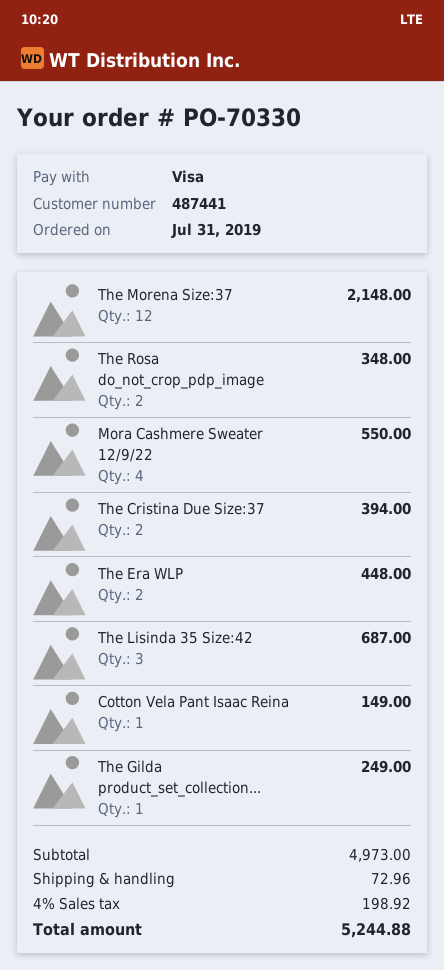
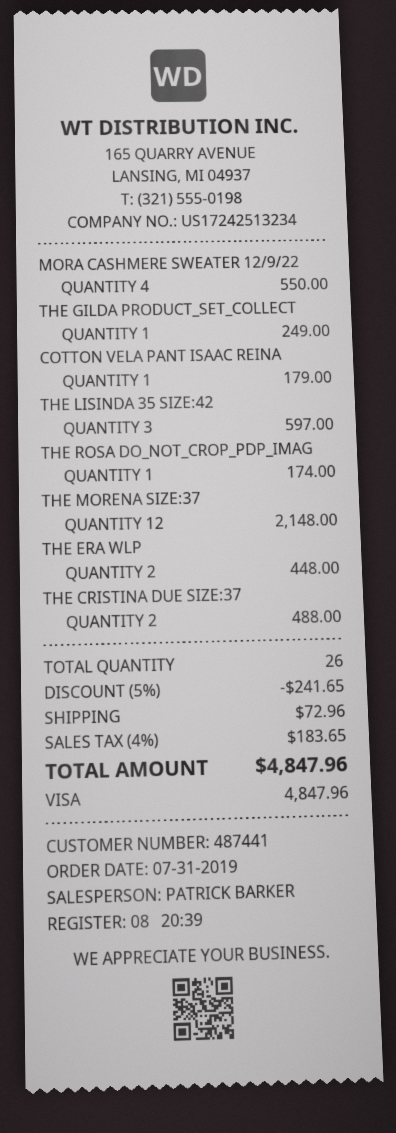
The Rosa do_not_crop_pdp_image: 2 for 348.00 -> 1 for 174.00
The Cristina Due Size:37: 2 for 394.00 -> 2 for 488.00
The Lisinda 35 Size:42: 3 for 687.00 -> 3 for 597.00
Cotton Vela Pant Isaac Reina: 1 for 149.00 -> 1 for 179.00
discount: none -> 5% = 241.65
tax: 4% = 198.92 -> 4% = 183.65
total: 5244.88 -> 4847.96

